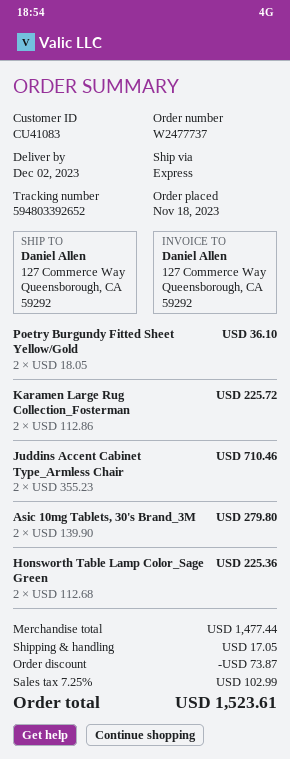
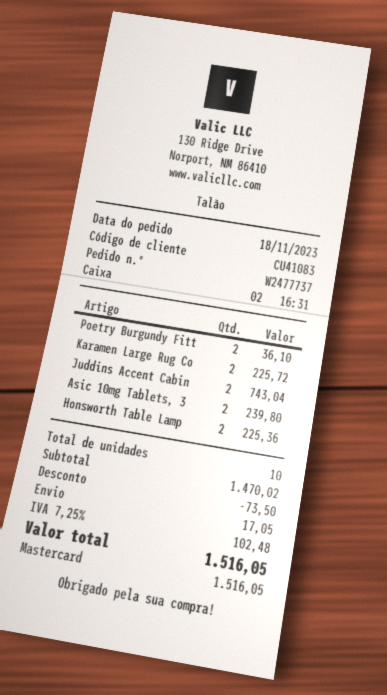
Juddins Accent Cabinet Type_Armless Chair: 2 for 710.46 -> 2 for 743.04
Asic 10mg Tablets, 30's Brand_3M: 2 for 279.80 -> 2 for 239.80
subtotal: 1477.44 -> 1470.02
discount: 73.87 -> 73.50
tax: 7.25% = 102.99 -> 7.25% = 102.48
total: 1523.61 -> 1516.05

